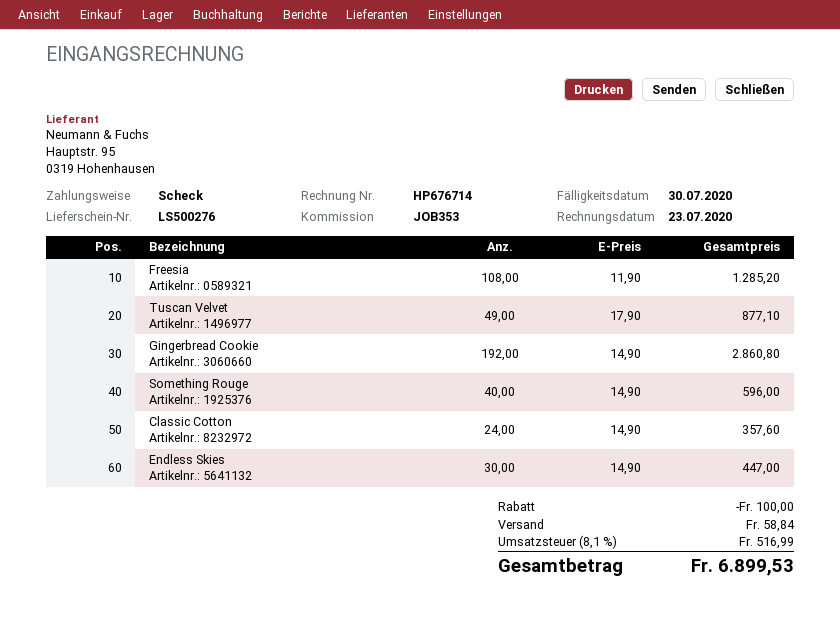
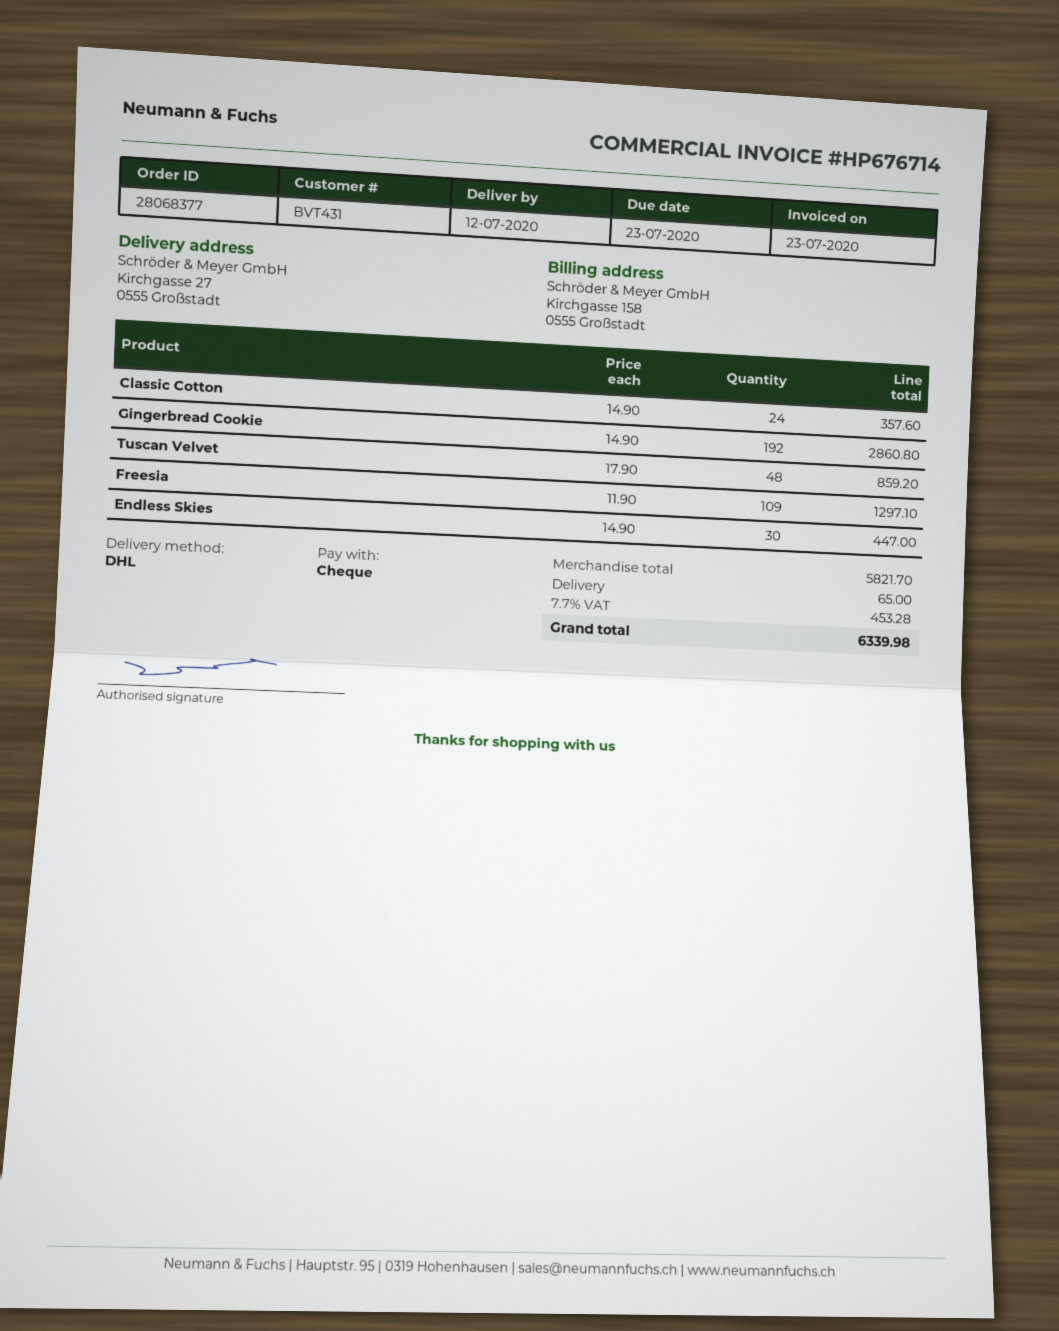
due date: 2020-07-30 -> 2020-07-23
Freesia: 108 x 11.90 = 1285.20 -> 109 x 11.90 = 1297.10
Tuscan Velvet: 49 x 17.90 = 877.10 -> 48 x 17.90 = 859.20
Something Rouge: 40 x 14.90 = 596.00 -> none
discount: 100.00 -> none
shipping: 58.84 -> 65.00
tax: 8.1% = 516.99 -> 7.7% = 453.28
total: 6899.53 -> 6339.98

